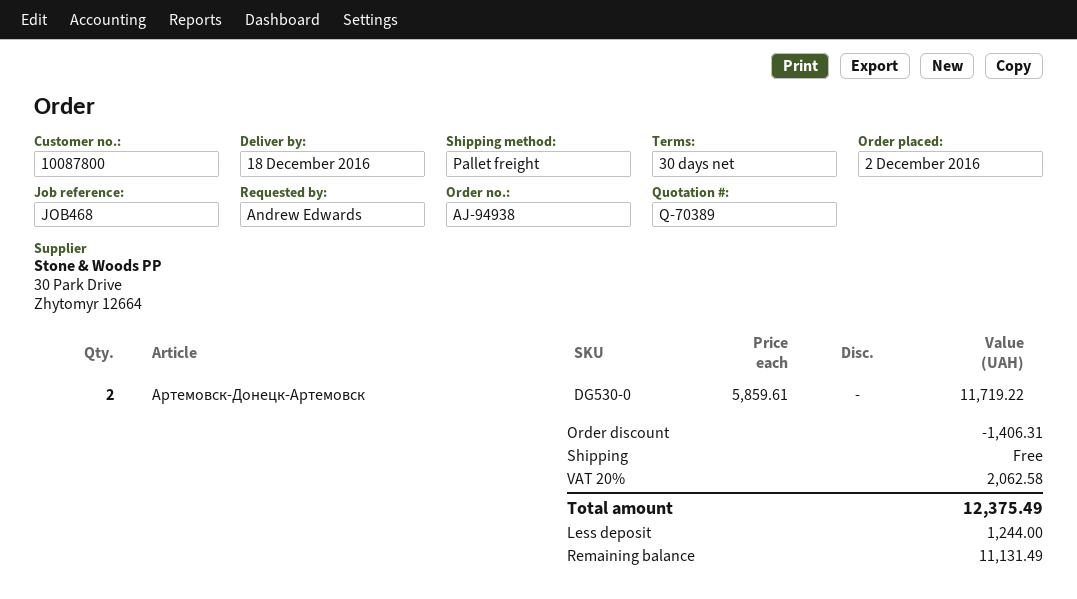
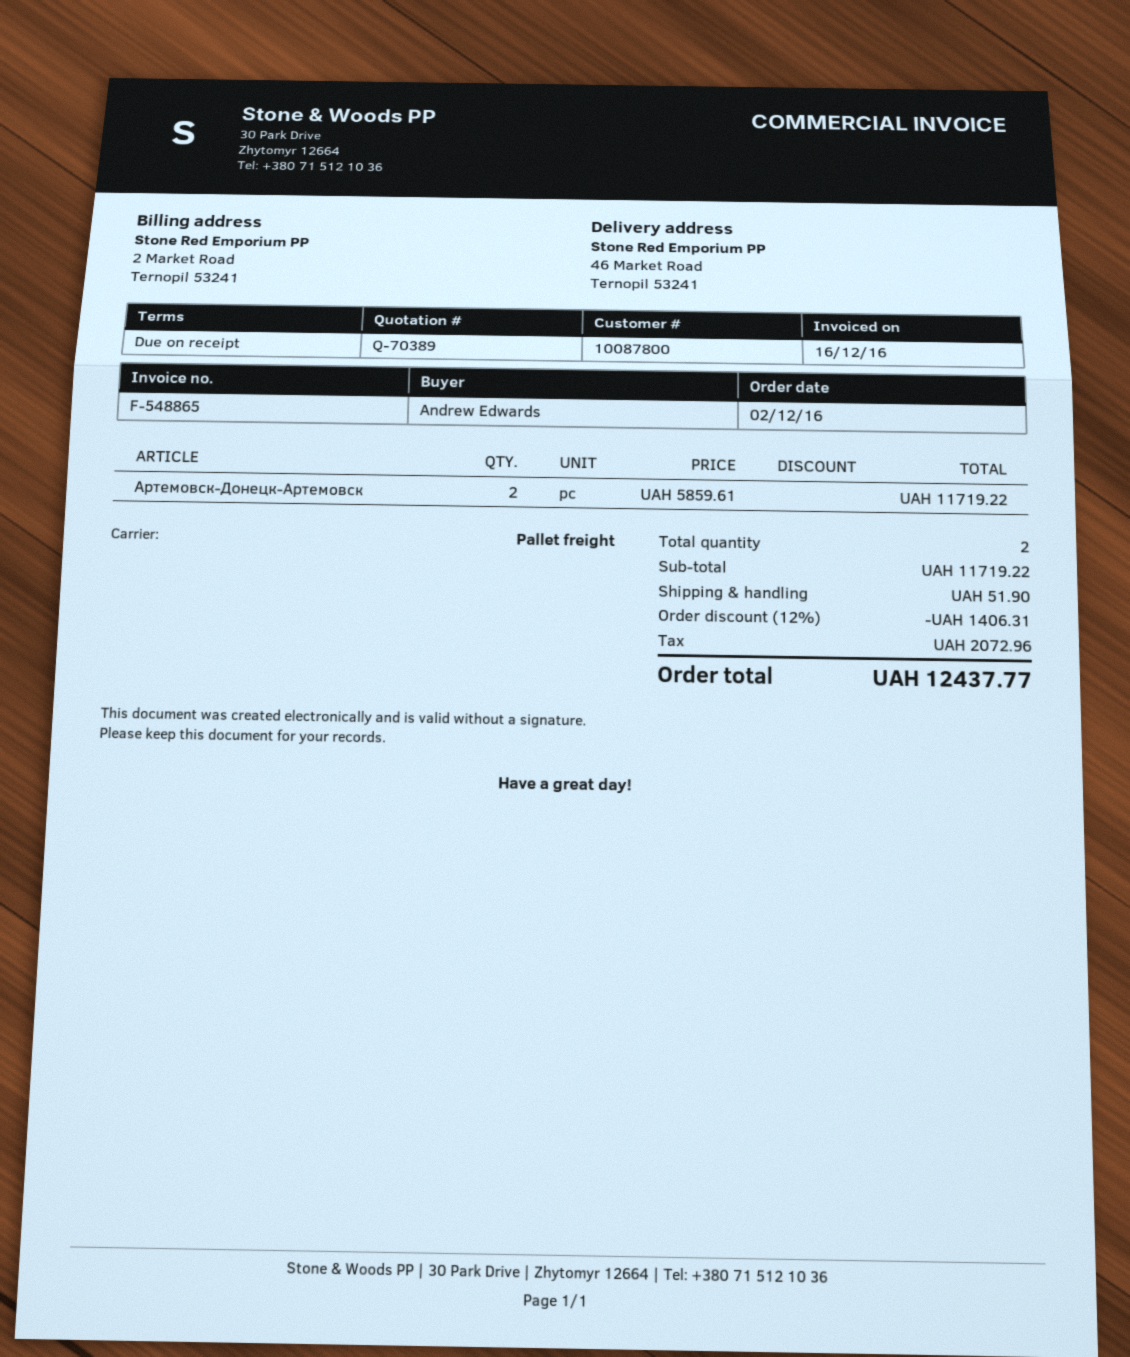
payment terms: 30 days -> on receipt
shipping: 0.00 -> 51.90
tax: 2062.58 -> 2072.96
total: 12375.49 -> 12437.77

